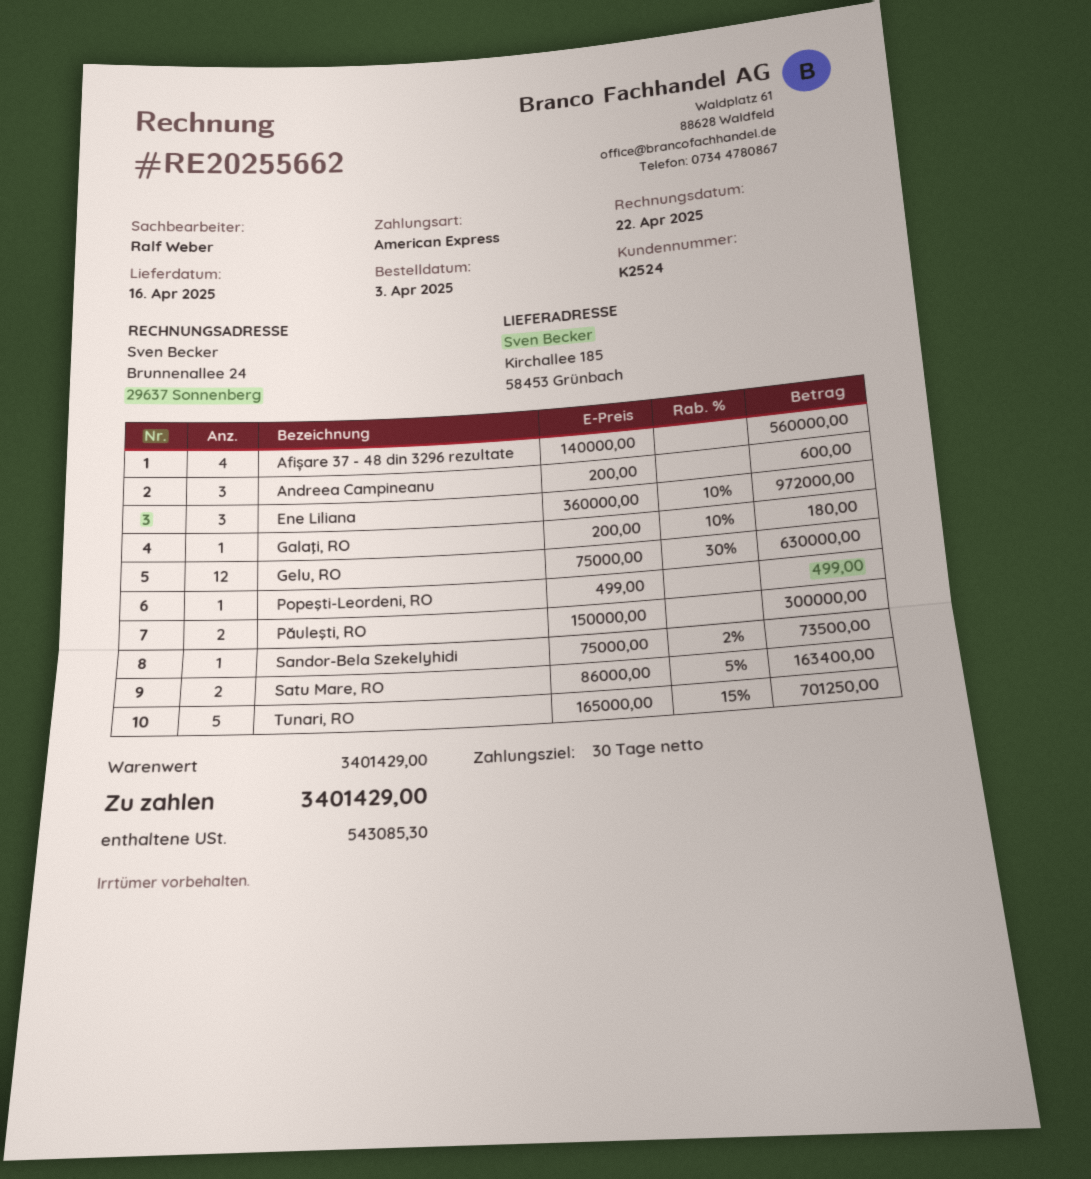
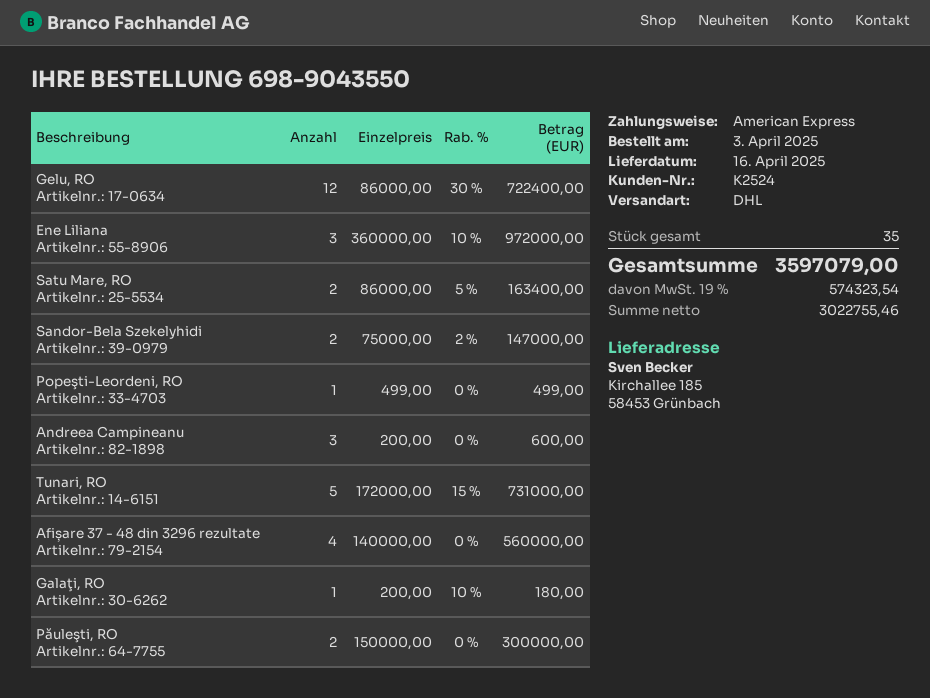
Gelu, RO: 12 x 75000.00 - 30% = 630000.00 -> 12 x 86000.00 - 30% = 722400.00
Sandor-Bela Szekelyhidi: 1 x 75000.00 - 2% = 73500.00 -> 2 x 75000.00 - 2% = 147000.00
Tunari, RO: 5 x 165000.00 - 15% = 701250.00 -> 5 x 172000.00 - 15% = 731000.00
tax: 543085.30 -> 574323.54
total: 3401429.00 -> 3597079.00

